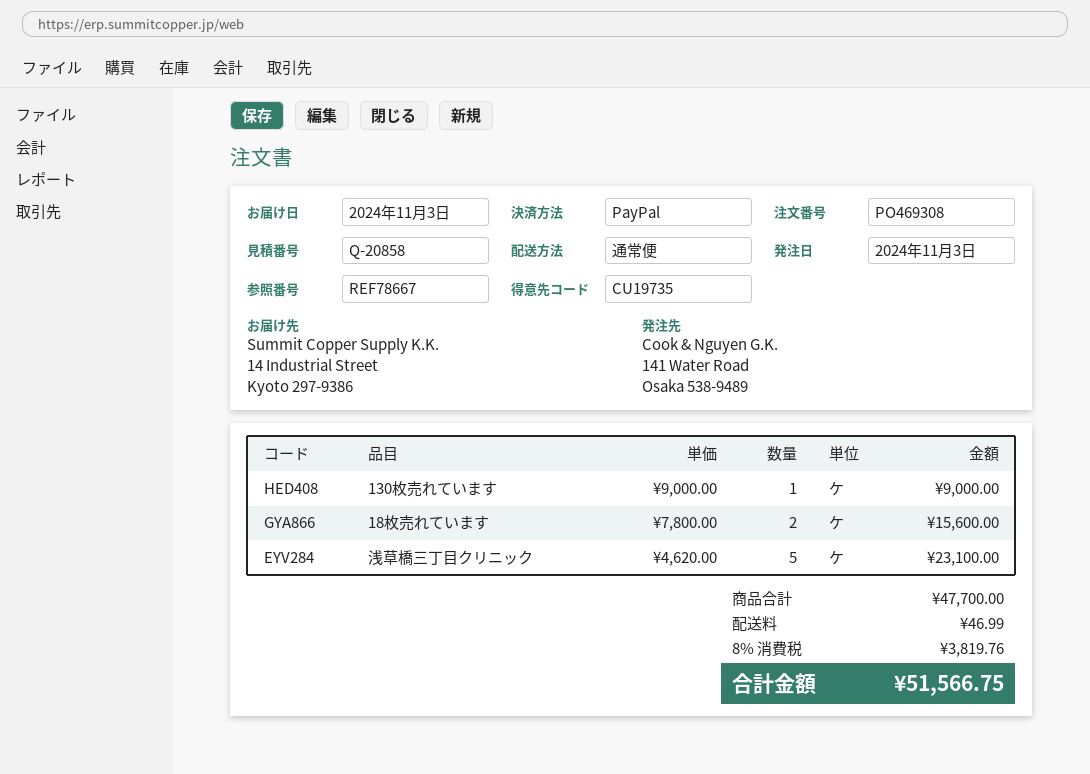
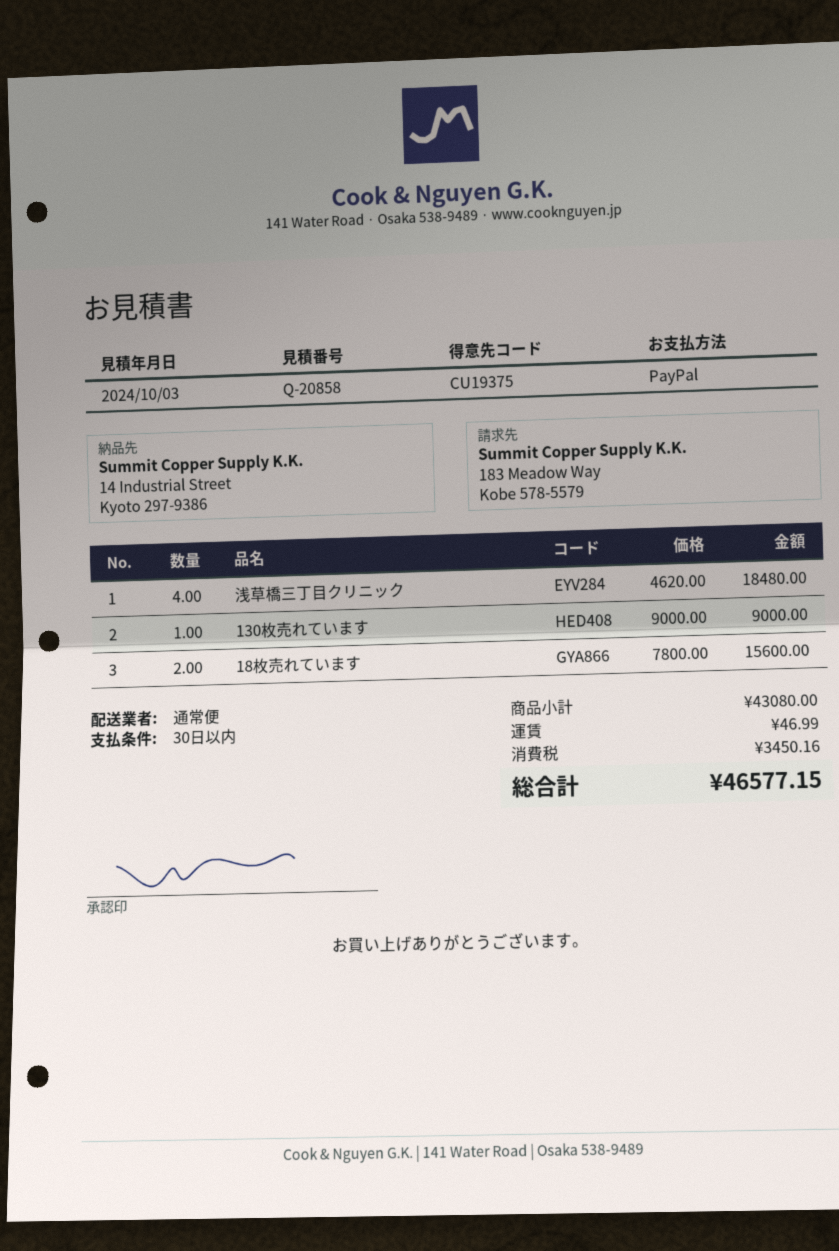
customer number: CU19735 -> CU19375
浅草橋三丁目クリニック: 5 x 4620.00 = 23100.00 -> 4 x 4620.00 = 18480.00
subtotal: 47700.00 -> 43080.00
tax: 3819.76 -> 3450.16
total: 51566.75 -> 46577.15

